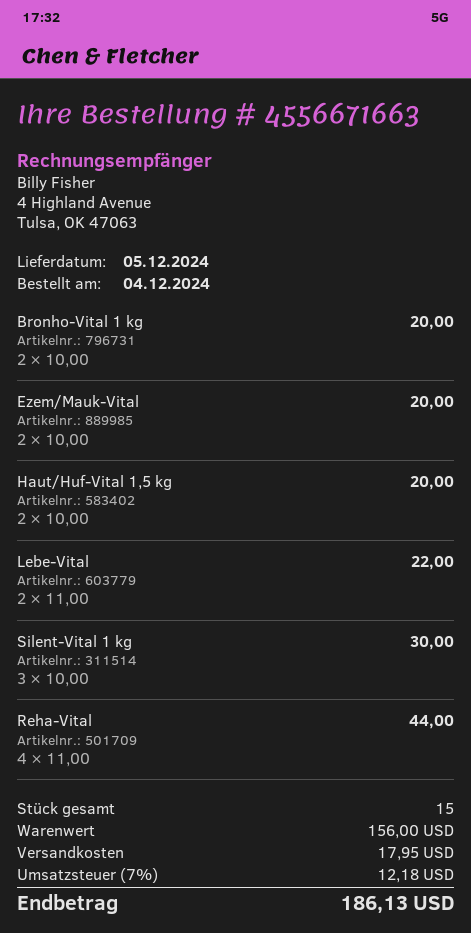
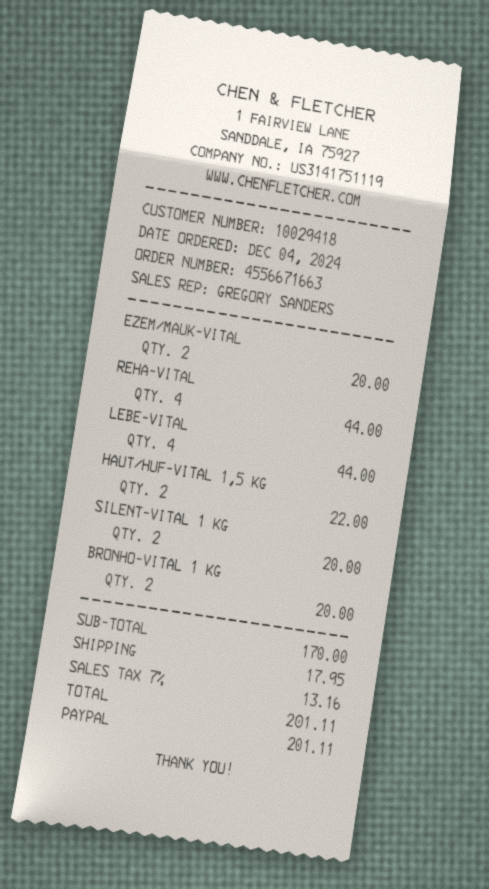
Haut/Huf-Vital 1,5 kg: 2 for 20.00 -> 2 for 22.00
Lebe-Vital: 2 for 22.00 -> 4 for 44.00
Silent-Vital 1 kg: 3 for 30.00 -> 2 for 20.00
subtotal: 156.00 -> 170.00
tax: 7% = 12.18 -> 7% = 13.16
total: 186.13 -> 201.11

